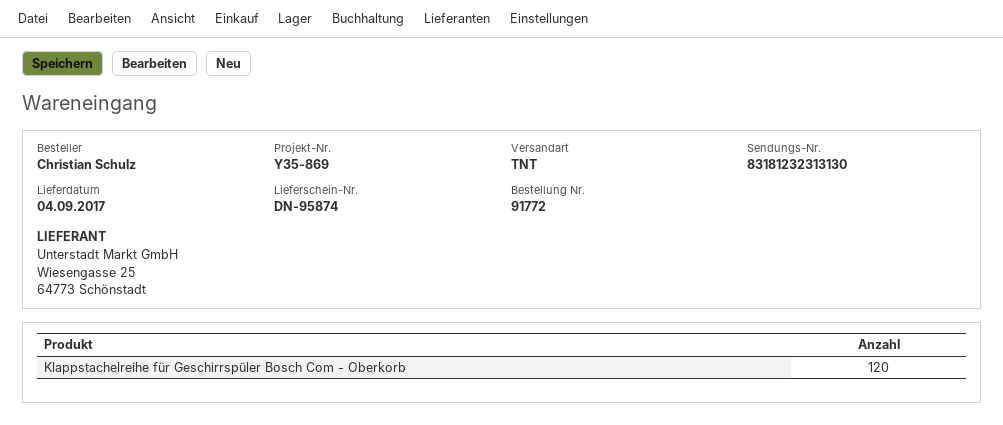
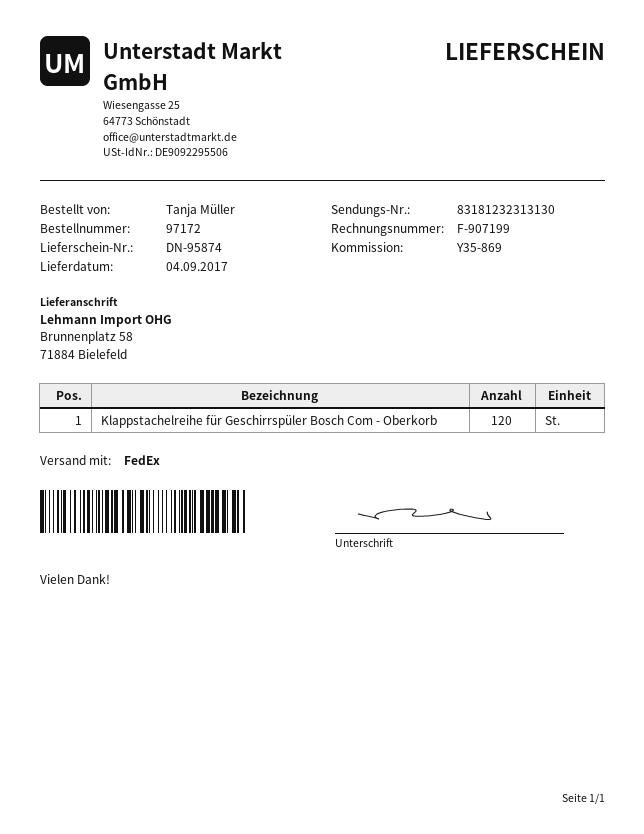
order number: 91772 -> 97172
ordered by: Christian Schulz -> Tanja Müller
shipping method: TNT -> FedEx

